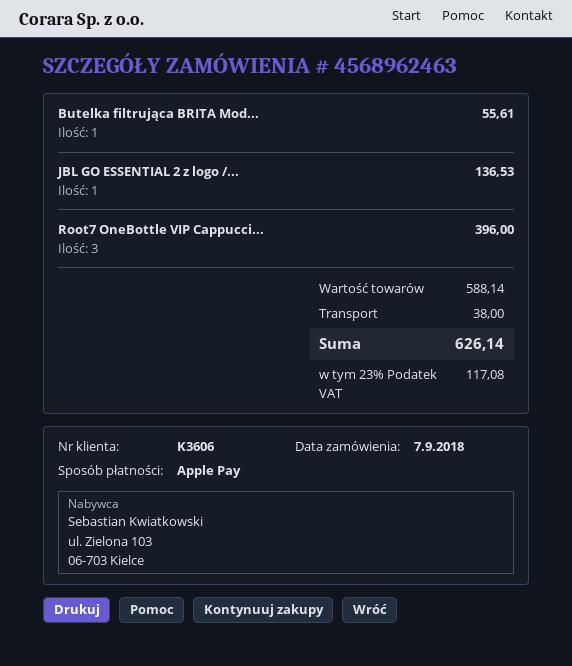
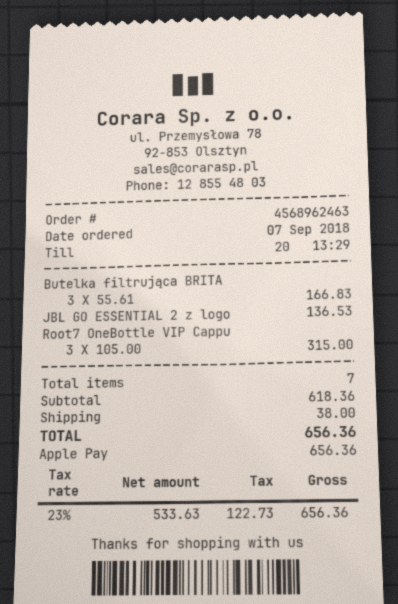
Butelka filtrująca BRITA Mod...: 1 for 55.61 -> 3 for 166.83
Root7 OneBottle VIP Cappucci...: 3 for 396.00 -> 3 for 315.00
subtotal: 588.14 -> 618.36
tax: 23% = 117.08 -> 23% = 122.73
total: 626.14 -> 656.36

